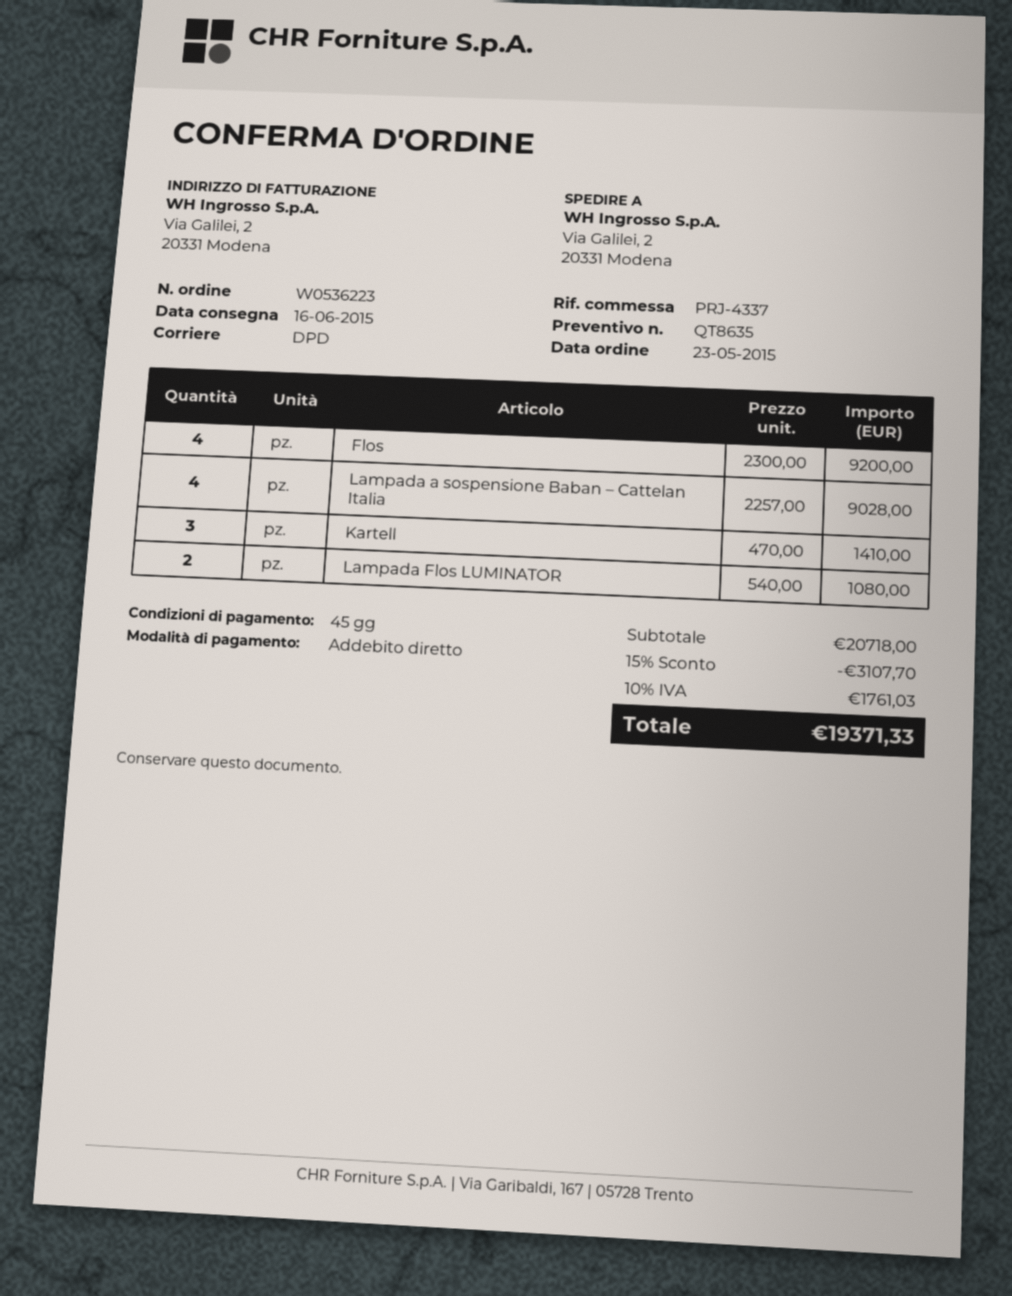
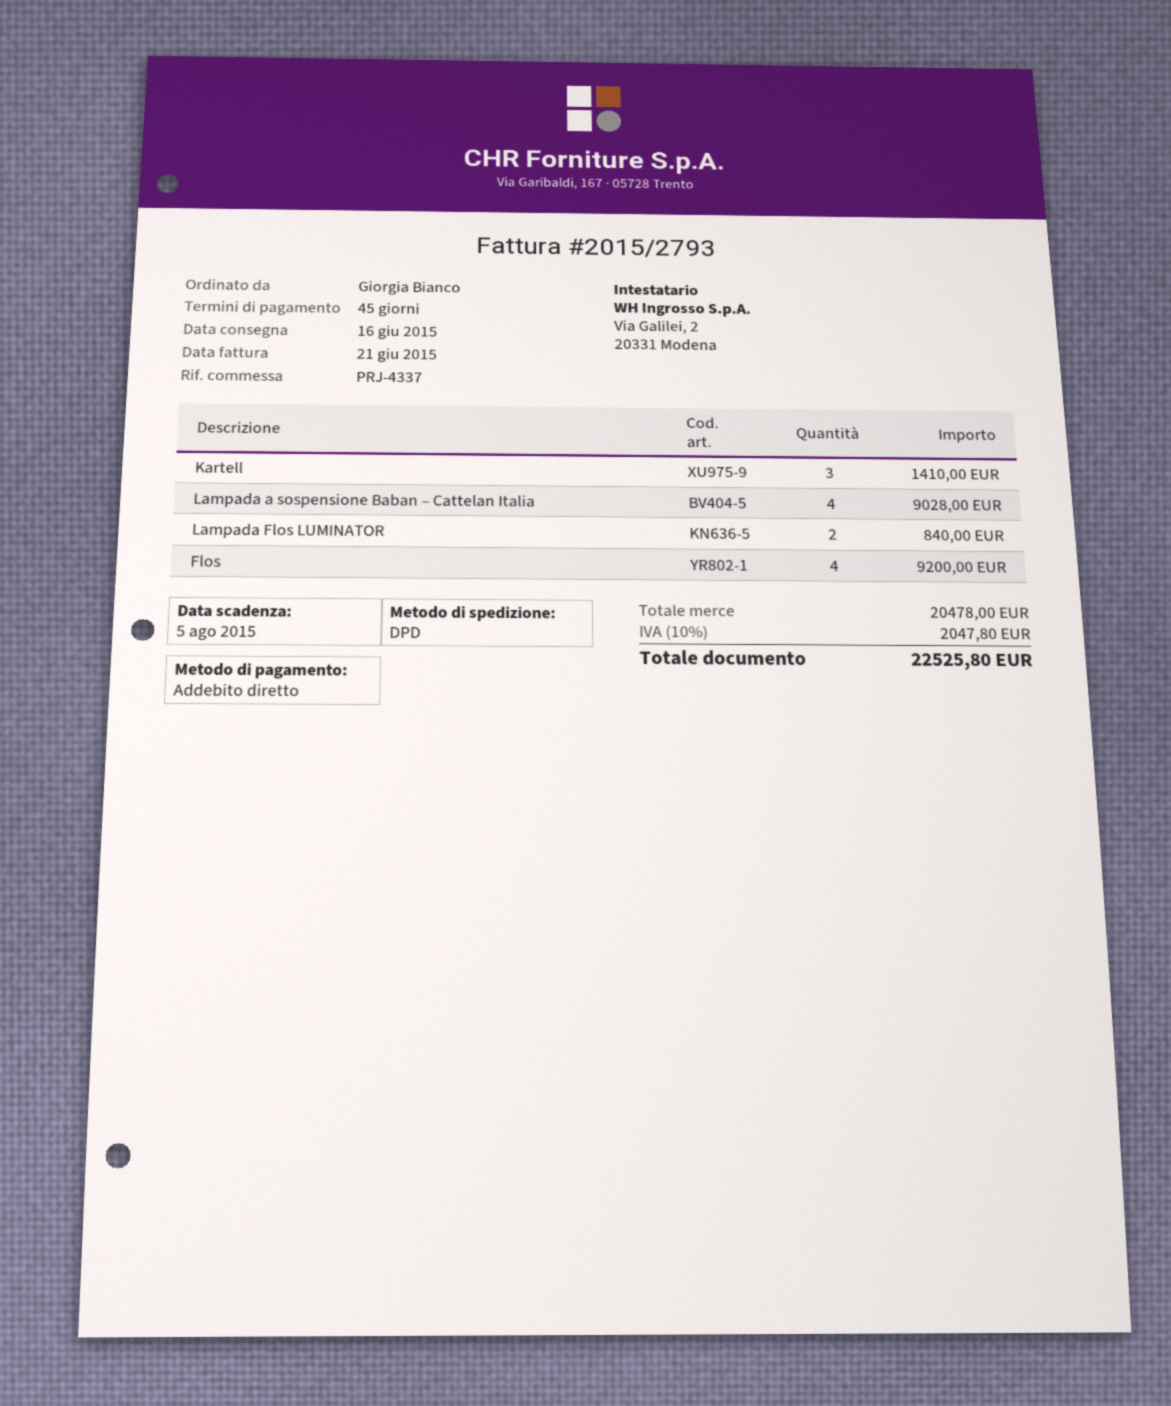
Lampada Flos LUMINATOR: 2 for 1080.00 -> 2 for 840.00
subtotal: 20718.00 -> 20478.00
discount: 15% = 3107.70 -> none
tax: 10% = 1761.03 -> 10% = 2047.80
total: 19371.33 -> 22525.80

